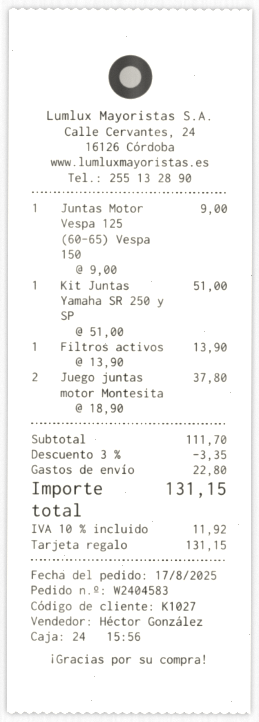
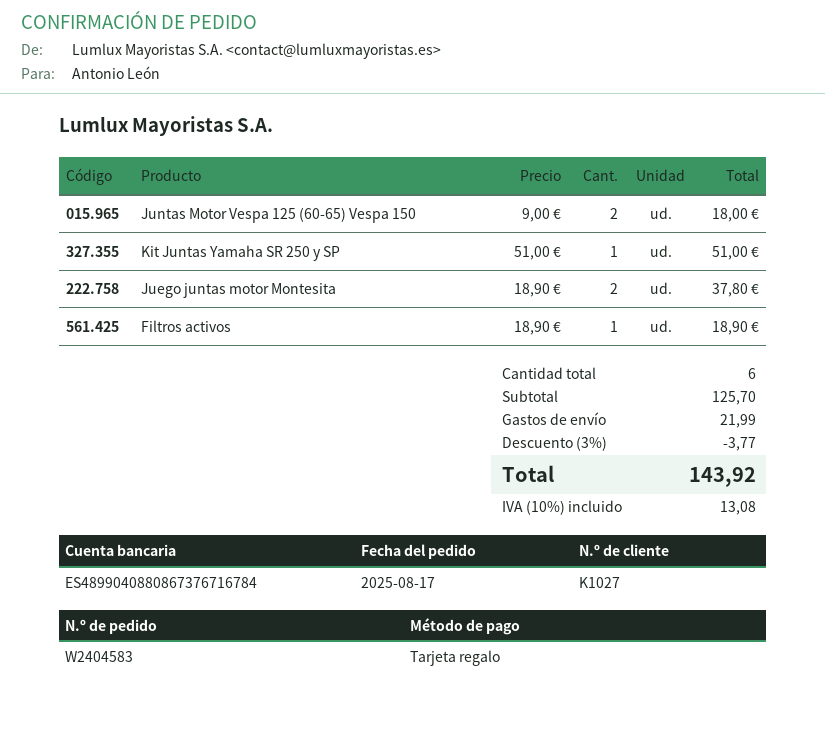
Juntas Motor Vespa 125 (60-65) Vespa 150: 1 x 9.00 = 9.00 -> 2 x 9.00 = 18.00
Filtros activos: 1 x 13.90 = 13.90 -> 1 x 18.90 = 18.90
subtotal: 111.70 -> 125.70
discount: 3% = 3.35 -> 3% = 3.77
shipping: 22.80 -> 21.99
tax: 10% = 11.92 -> 10% = 13.08
total: 131.15 -> 143.92

